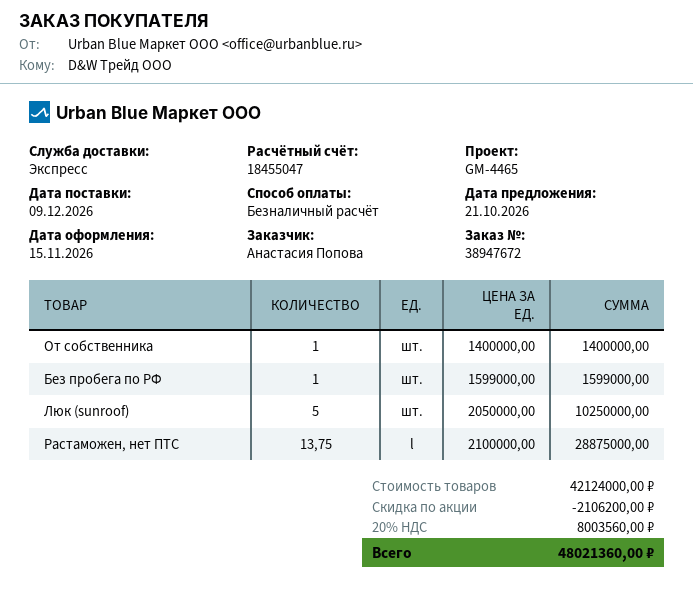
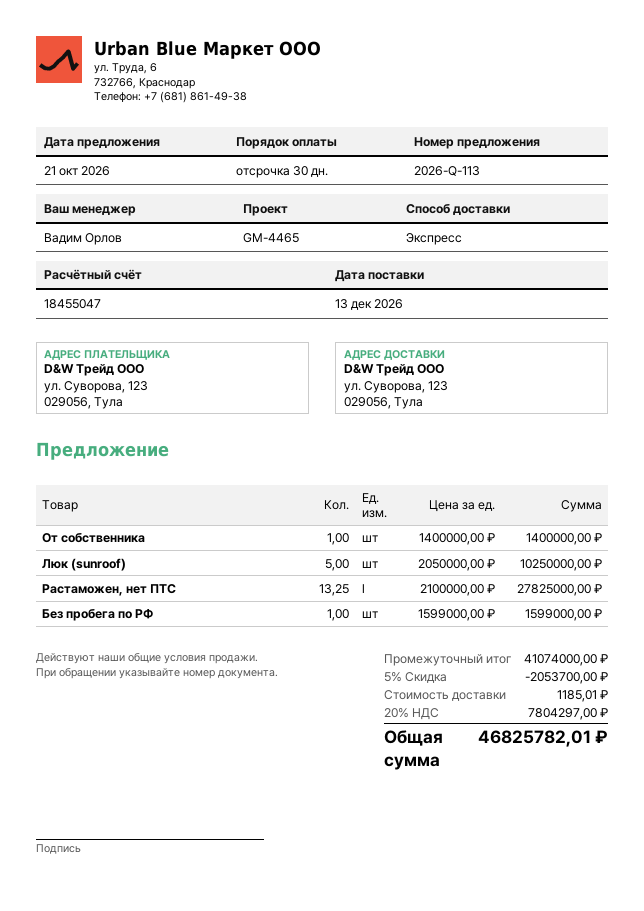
delivery date: 2026-12-09 -> 2026-12-13
Растаможен, нет ПТС: 13.75 x 2100000.00 = 28875000.00 -> 13.25 x 2100000.00 = 27825000.00
subtotal: 42124000.00 -> 41074000.00
discount: 2106200.00 -> 2053700.00
shipping: none -> 1185.01
tax: 20% = 8003560.00 -> 20% = 7804297.00
total: 48021360.00 -> 46825782.01

